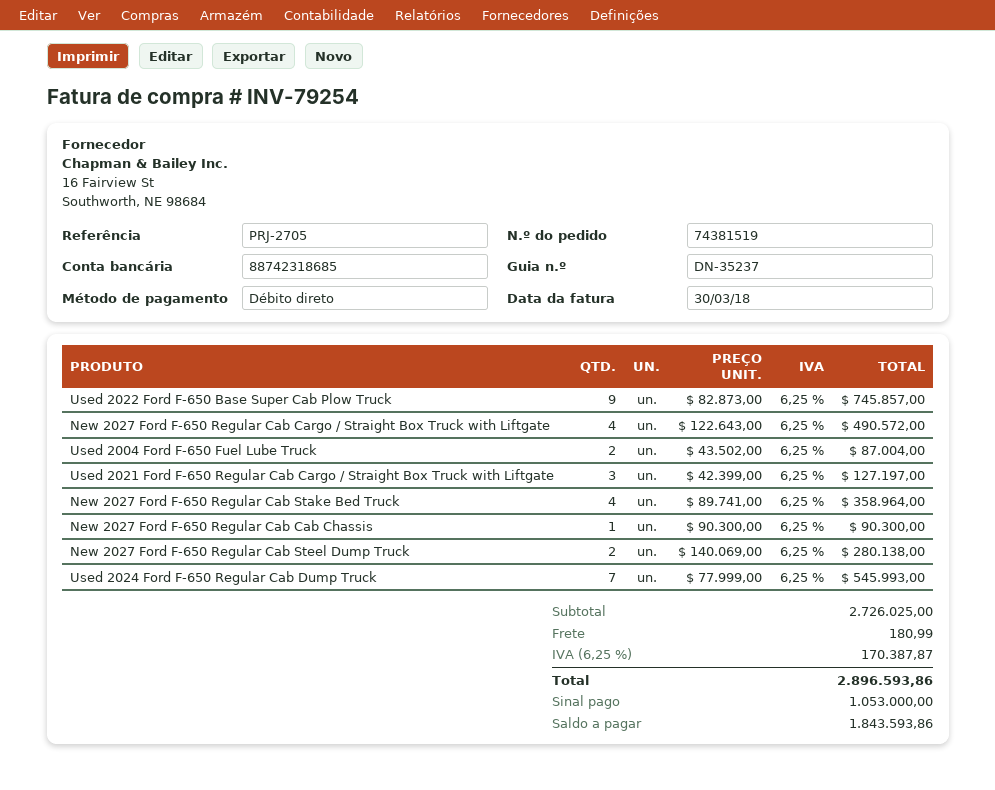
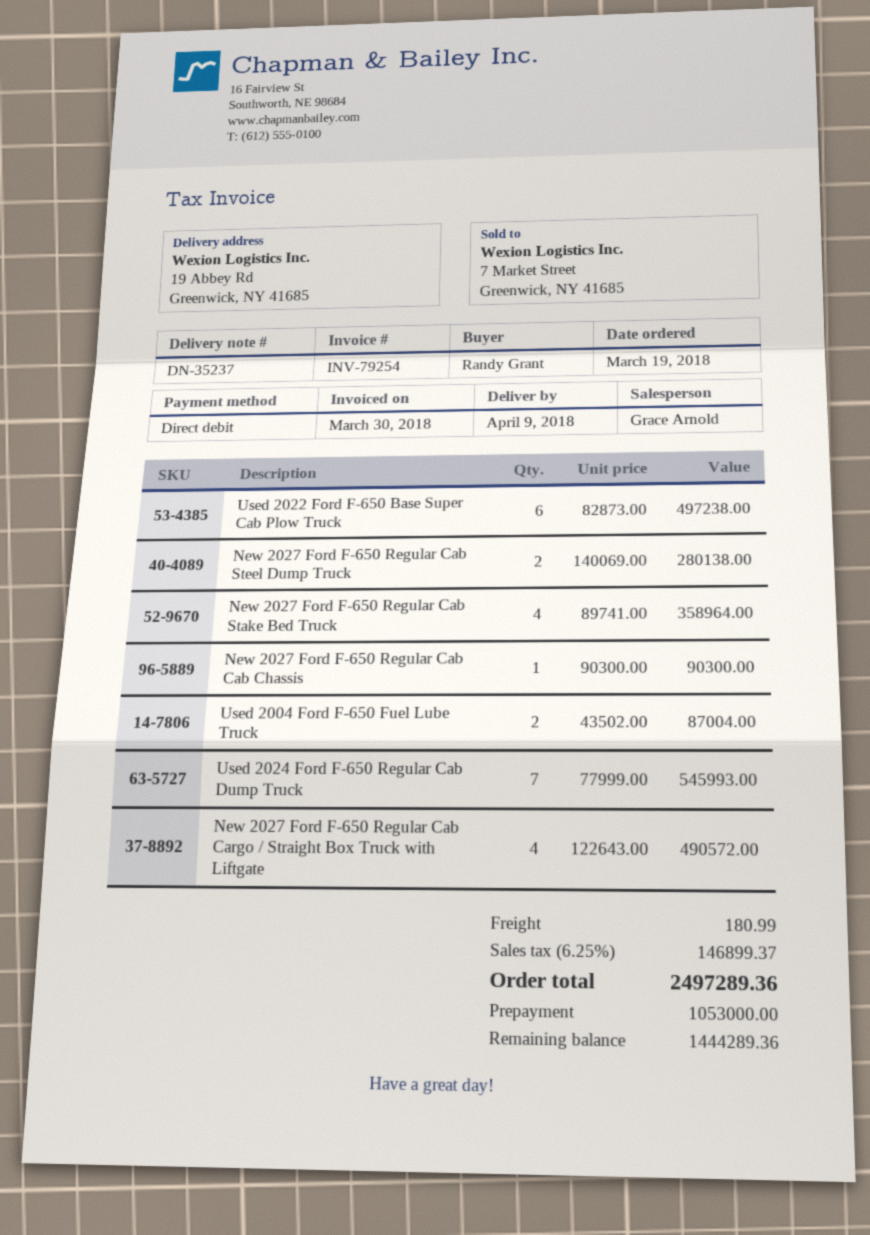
Used 2022 Ford F-650 Base Super Cab Plow Truck: 9 x 82873.00 = 745857.00 -> 6 x 82873.00 = 497238.00
Used 2021 Ford F-650 Regular Cab Cargo / Straight Box Truck with Liftgate: 3 x 42399.00 = 127197.00 -> none
tax: 6.25% = 170387.87 -> 6.25% = 146899.37
total: 2896593.86 -> 2497289.36
balance: 1843593.86 -> 1444289.36

